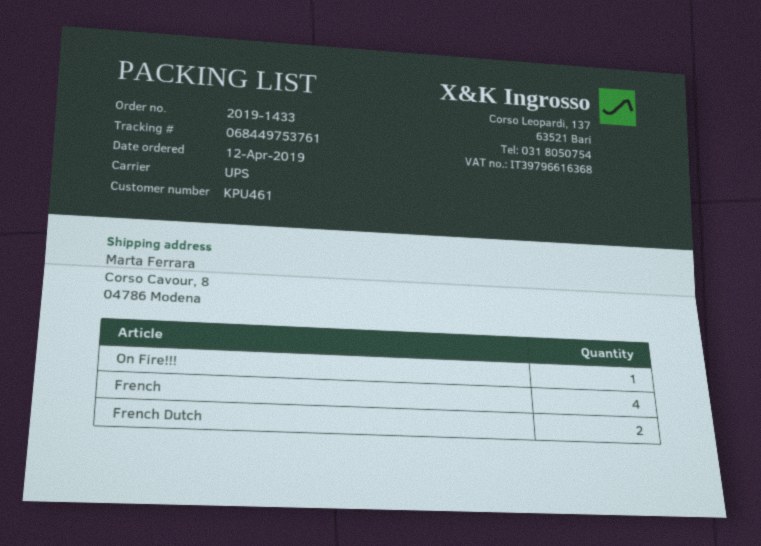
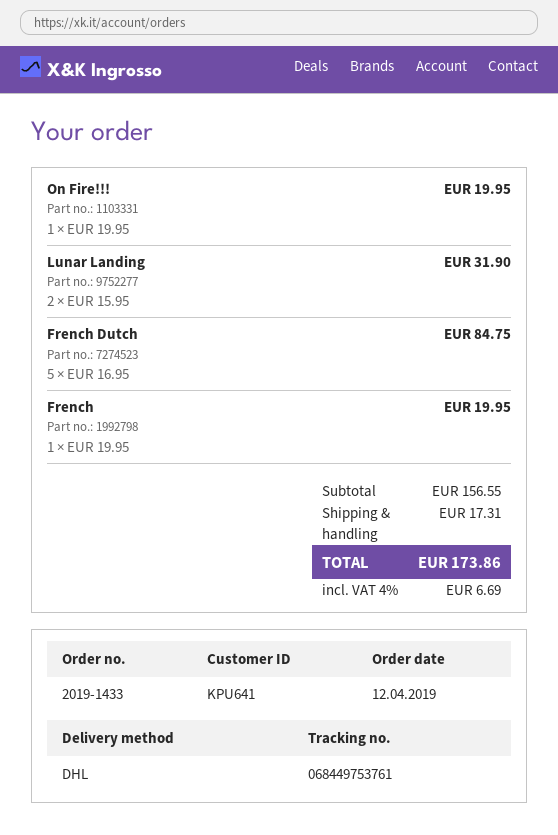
customer number: KPU461 -> KPU641
shipping method: UPS -> DHL
French: 4 -> 1
French Dutch: 2 -> 5
Lunar Landing: none -> 2

